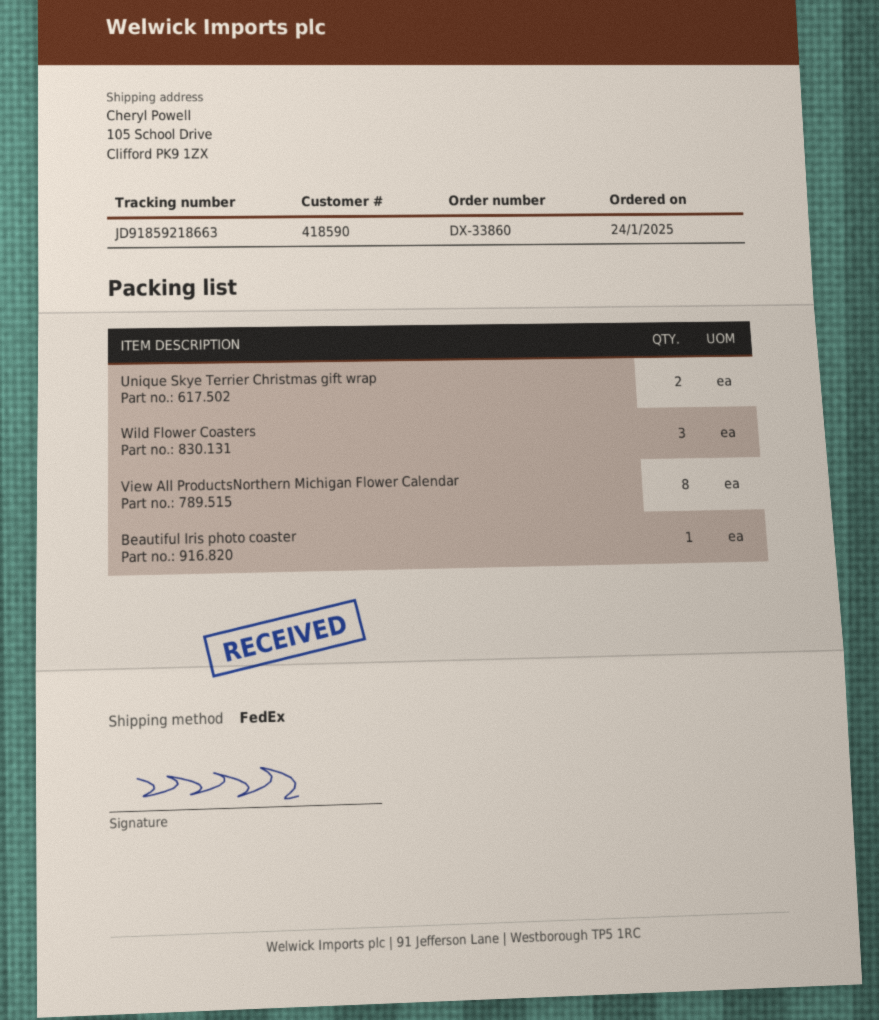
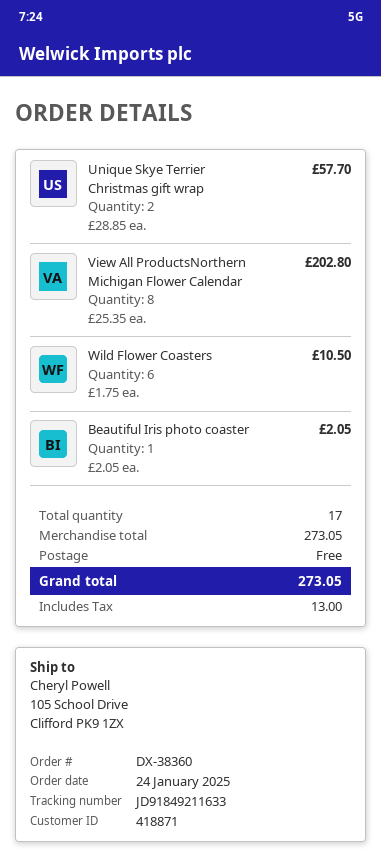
order number: DX-33860 -> DX-38360
customer number: 418590 -> 418871
tracking number: JD91859218663 -> JD91849211633
Wild Flower Coasters: 3 -> 6

